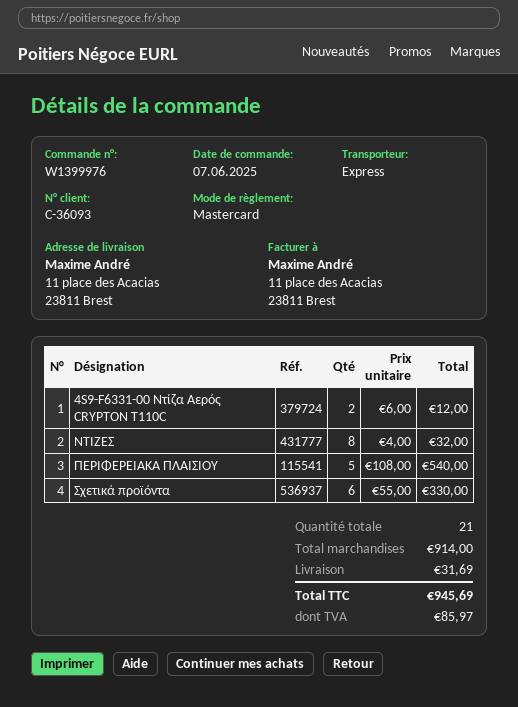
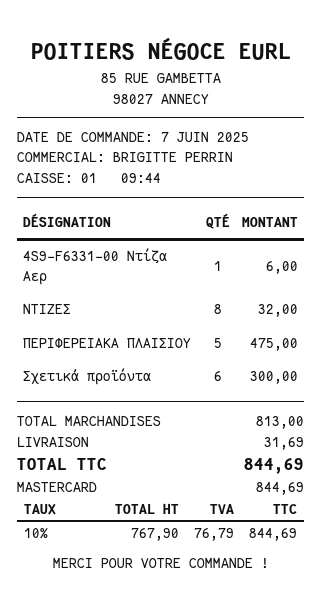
4S9-F6331-00 Ντίζα Αερός CRYPTON Τ110C: 2 for 12.00 -> 1 for 6.00
ΠΕΡΙΦΕΡΕΙΑΚΑ ΠΛΑΙΣΙΟΥ: 5 for 540.00 -> 5 for 475.00
Σχετικά προϊόντα: 6 for 330.00 -> 6 for 300.00
subtotal: 914.00 -> 813.00
tax: 85.97 -> 76.79
total: 945.69 -> 844.69

